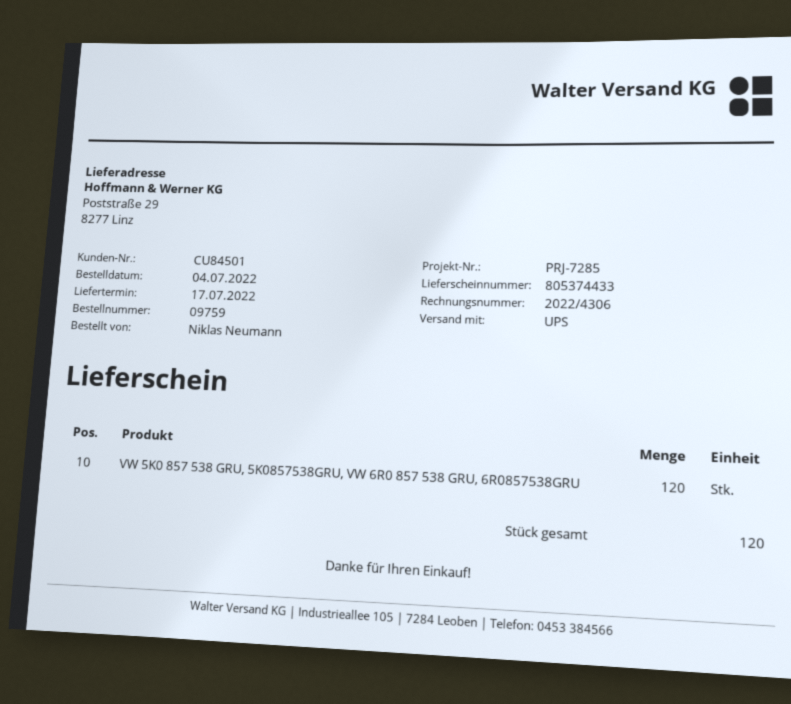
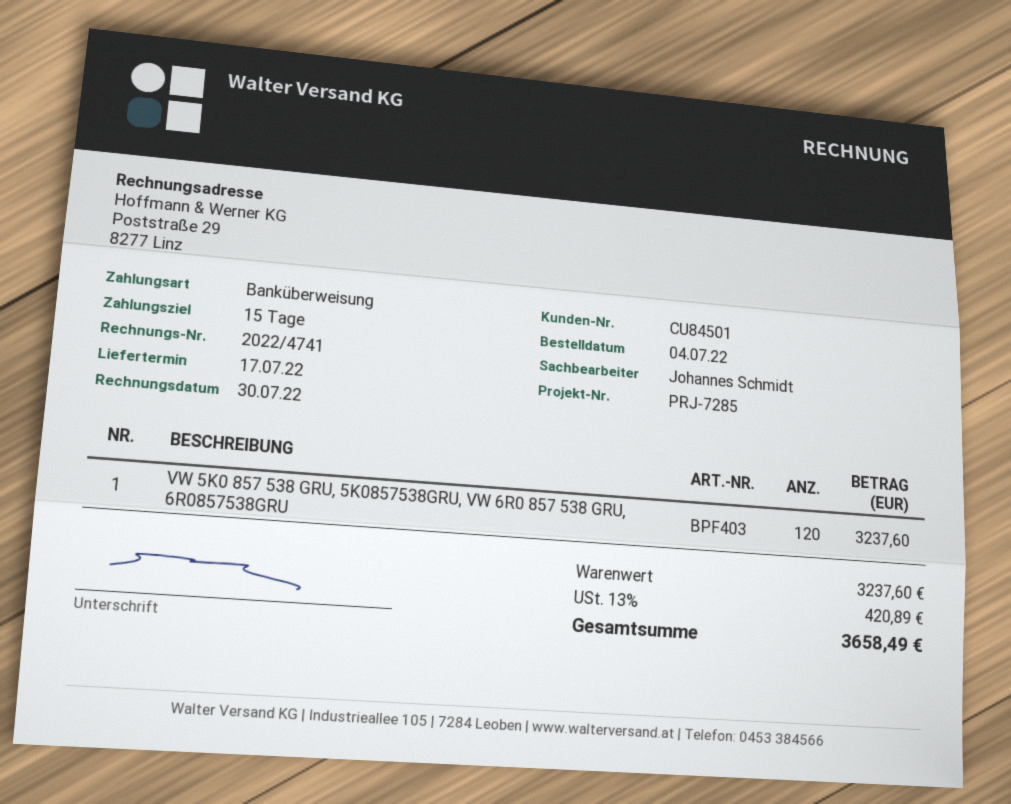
invoice number: 2022/4306 -> 2022/4741

